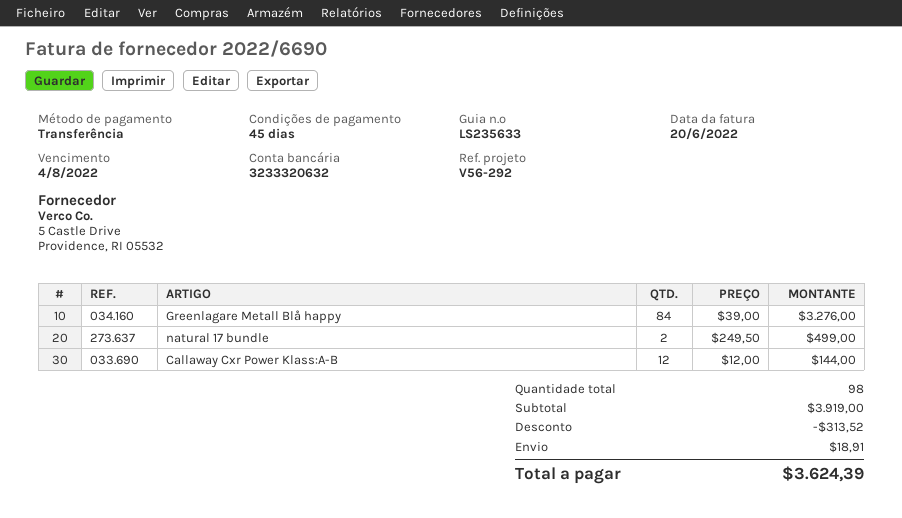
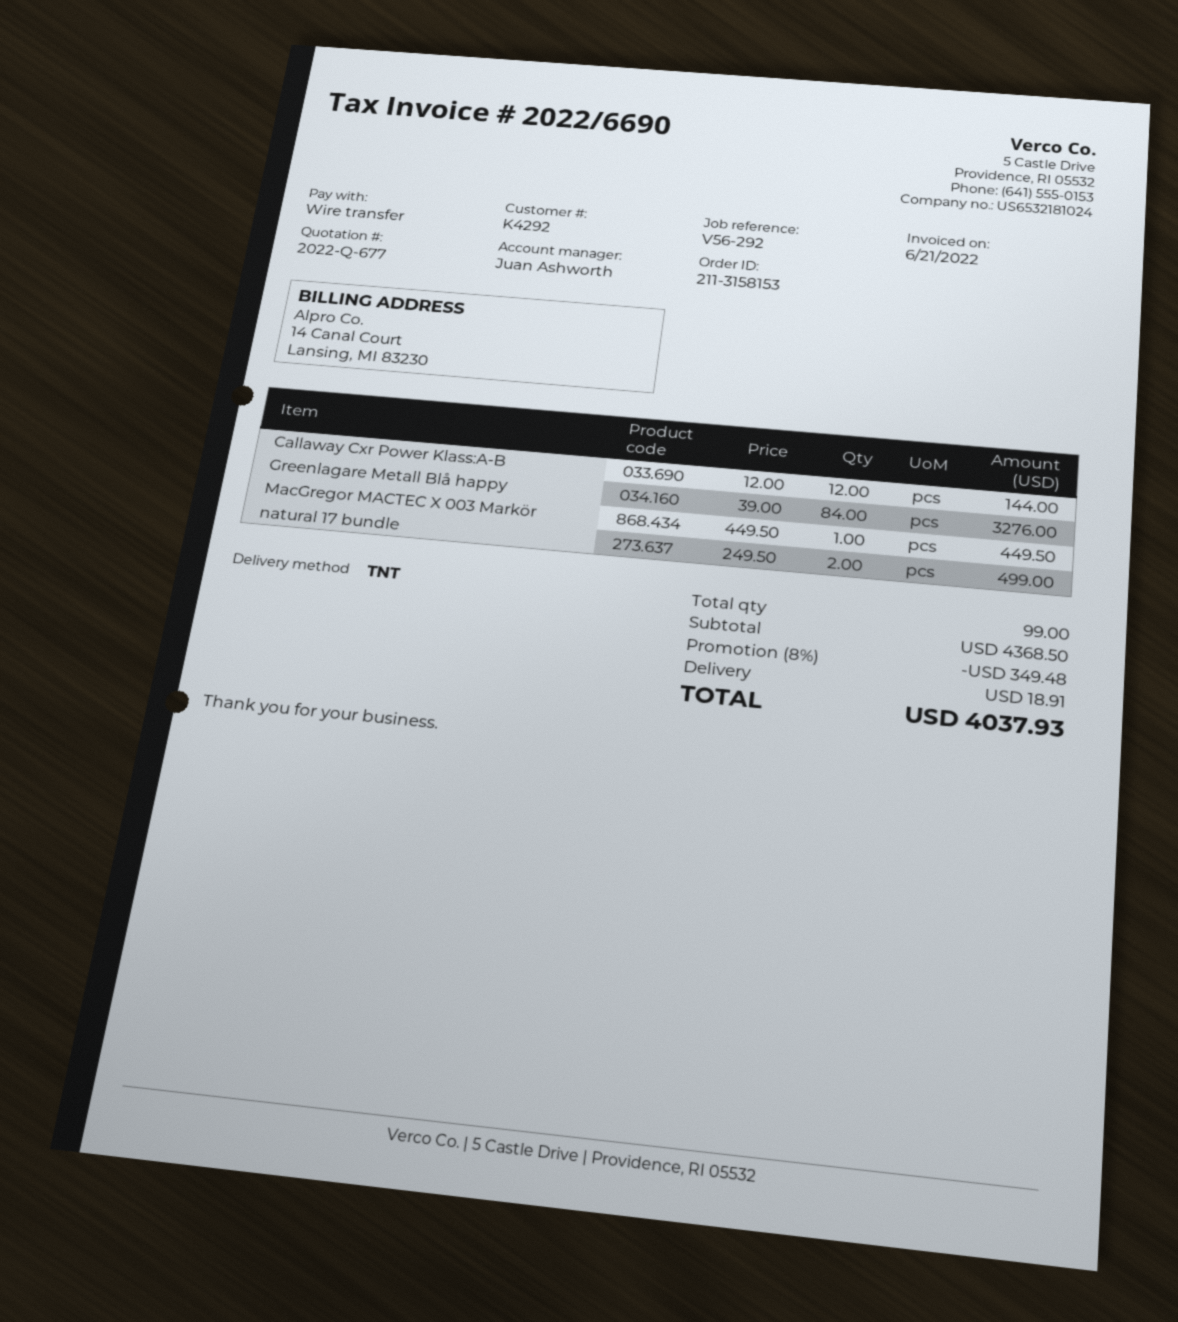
invoice date: 2022-06-20 -> 2022-06-21
MacGregor MACTEC X 003 Markör: none -> 1 x 449.50 = 449.50
total quantity: 98 -> 99
subtotal: 3919.00 -> 4368.50
discount: 313.52 -> 349.48
total: 3624.39 -> 4037.93

